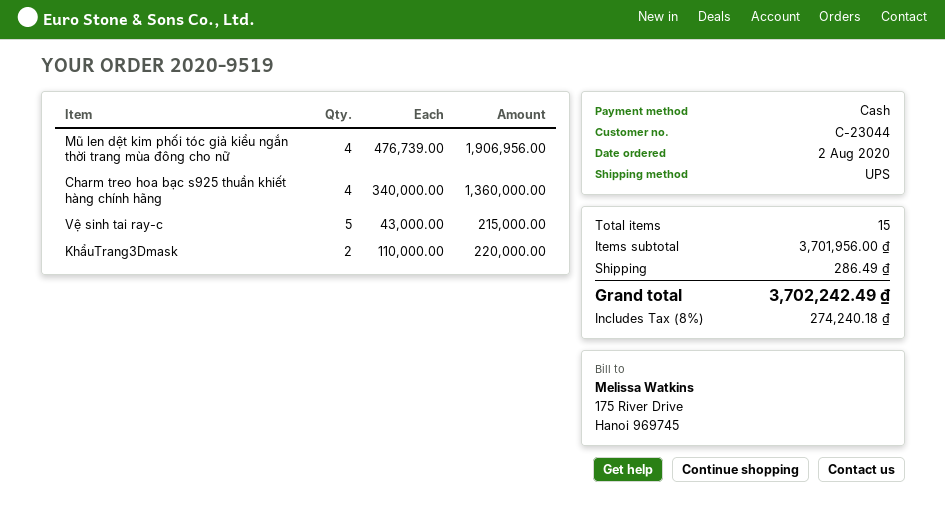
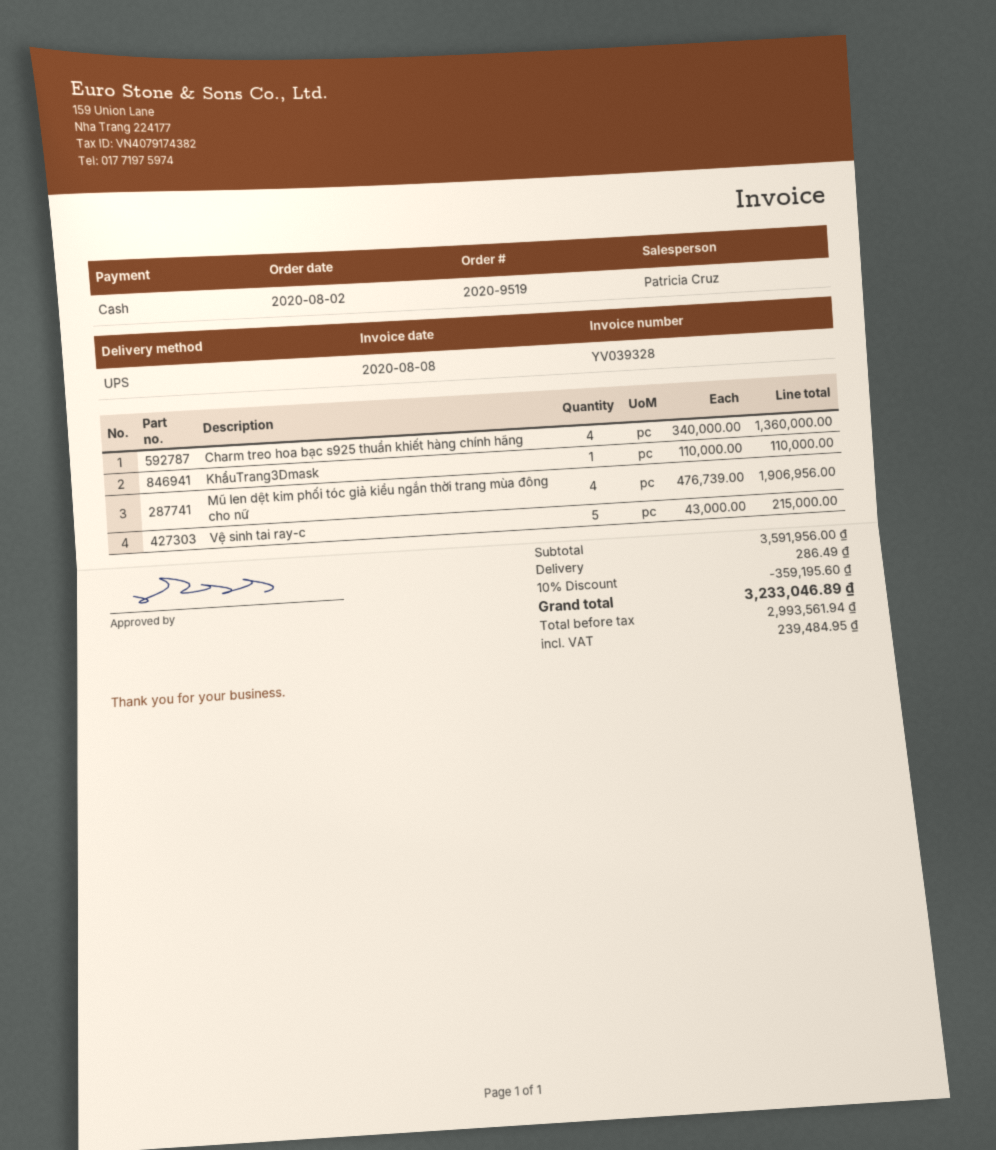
KhẩuTrang3Dmask: 2 x 110000.00 = 220000.00 -> 1 x 110000.00 = 110000.00
subtotal: 3701956.00 -> 3591956.00
discount: none -> 10% = 359195.60
tax: 274240.18 -> 239484.95
total: 3702242.49 -> 3233046.89

